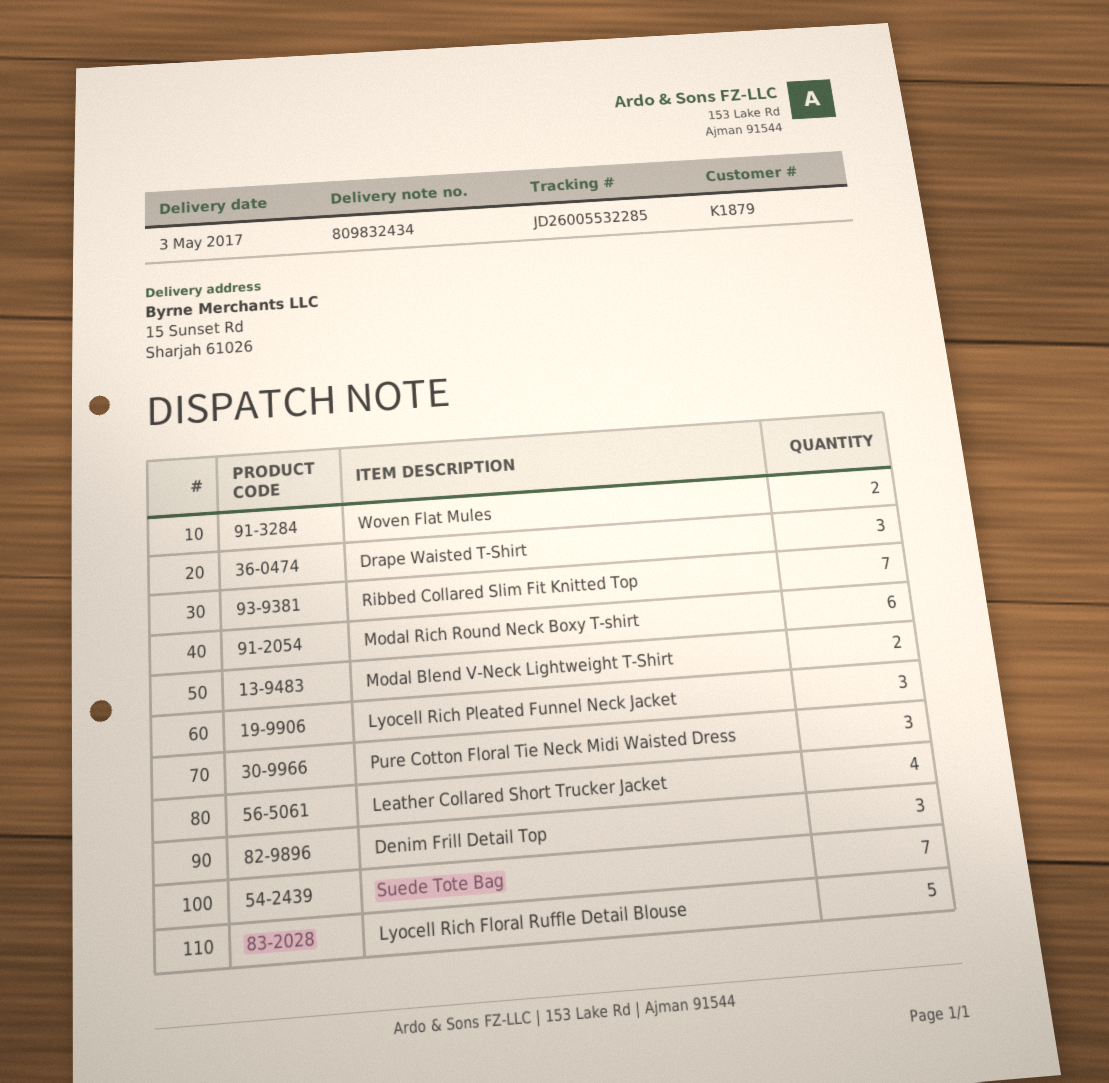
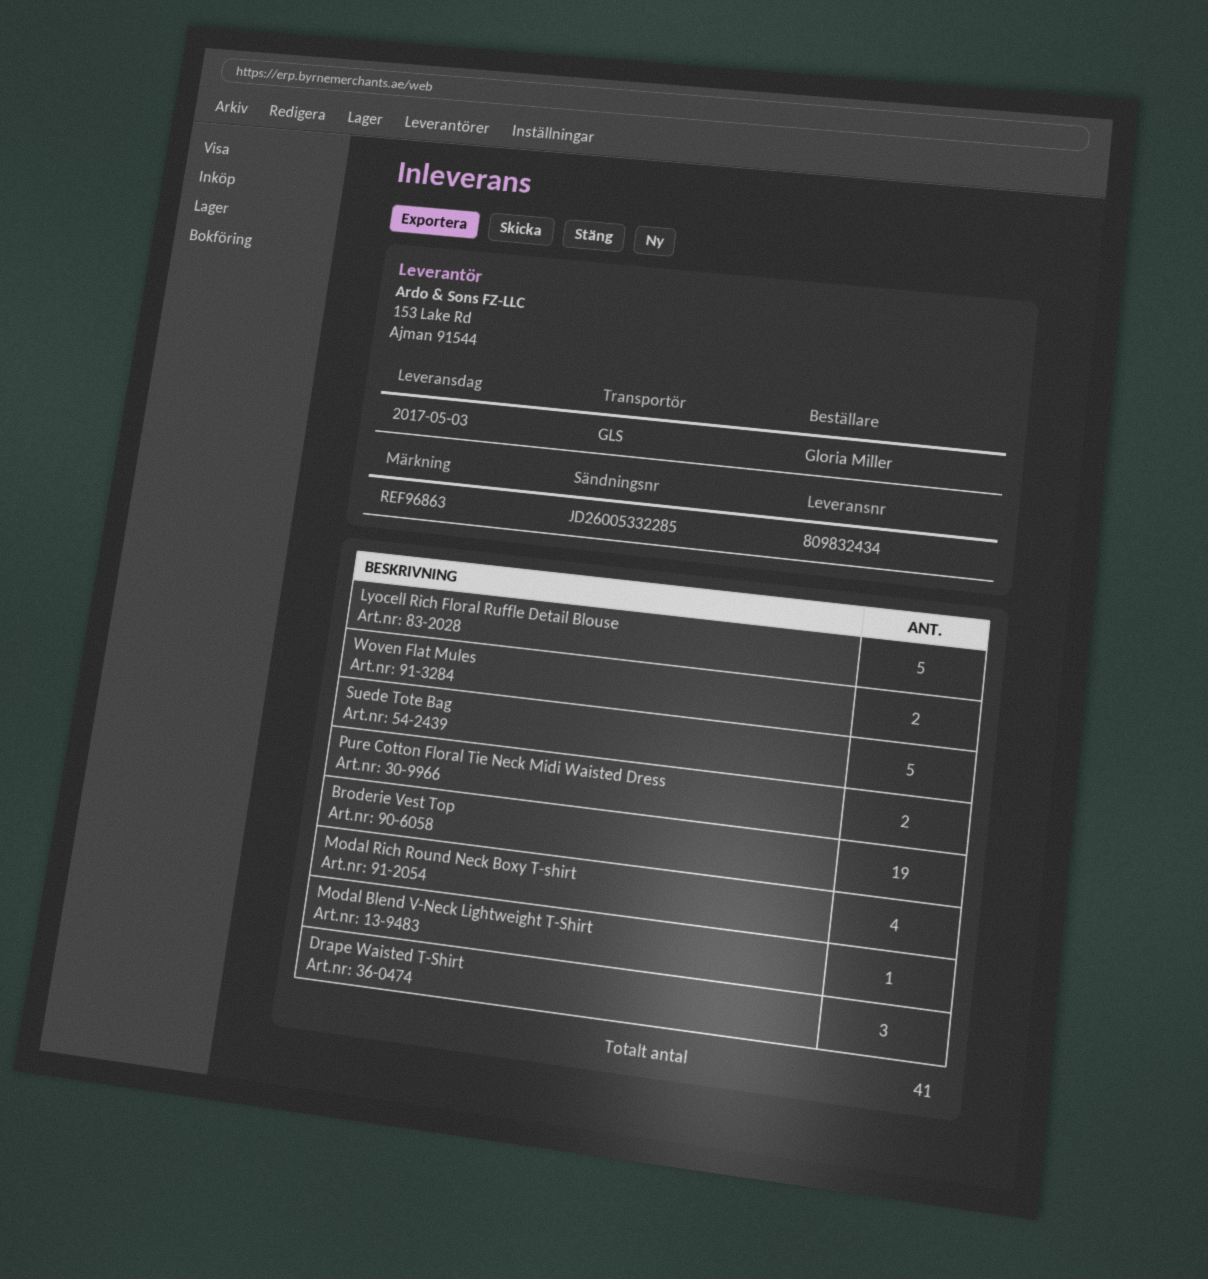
tracking number: JD26005532285 -> JD26005332285
Ribbed Collared Slim Fit Knitted Top: 7 -> none
Modal Rich Round Neck Boxy T-shirt: 6 -> 4
Modal Blend V-Neck Lightweight T-Shirt: 2 -> 1
Lyocell Rich Pleated Funnel Neck Jacket: 3 -> none
Pure Cotton Floral Tie Neck Midi Waisted Dress: 3 -> 2
Leather Collared Short Trucker Jacket: 4 -> none
Denim Frill Detail Top: 3 -> none
Suede Tote Bag: 7 -> 5
Broderie Vest Top: none -> 19

